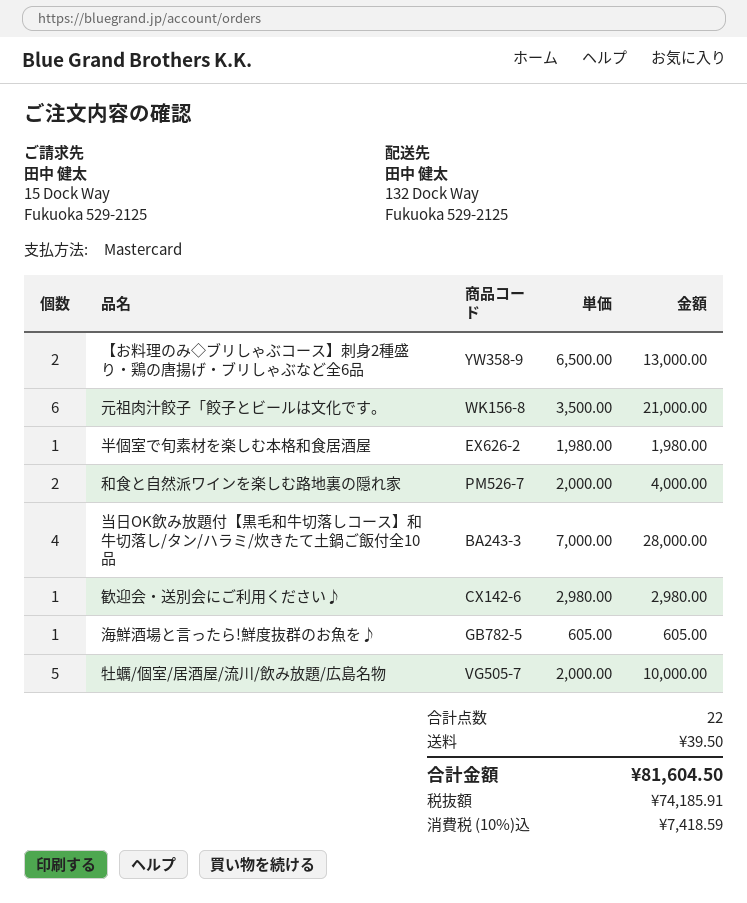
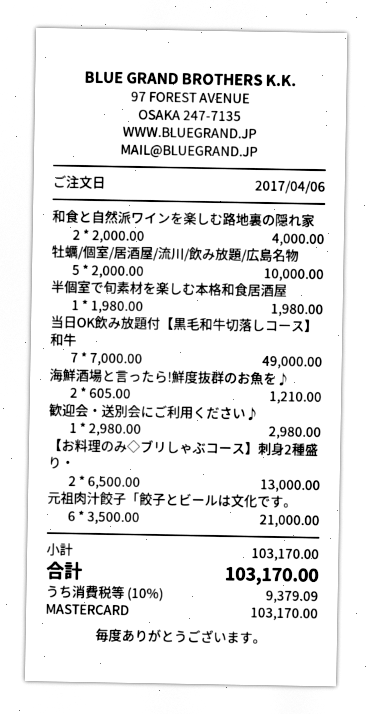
当日OK飲み放題付【黒毛和牛切落しコース】和牛切落し/タン/ハラミ/炊きたて土鍋ご飯付全10品: 4 x 7000.00 = 28000.00 -> 7 x 7000.00 = 49000.00
海鮮酒場と言ったら!鮮度抜群のお魚を♪: 1 x 605.00 = 605.00 -> 2 x 605.00 = 1210.00
shipping: 39.50 -> none
tax: 10% = 7418.59 -> 10% = 9379.09
total: 81604.50 -> 103170.00

